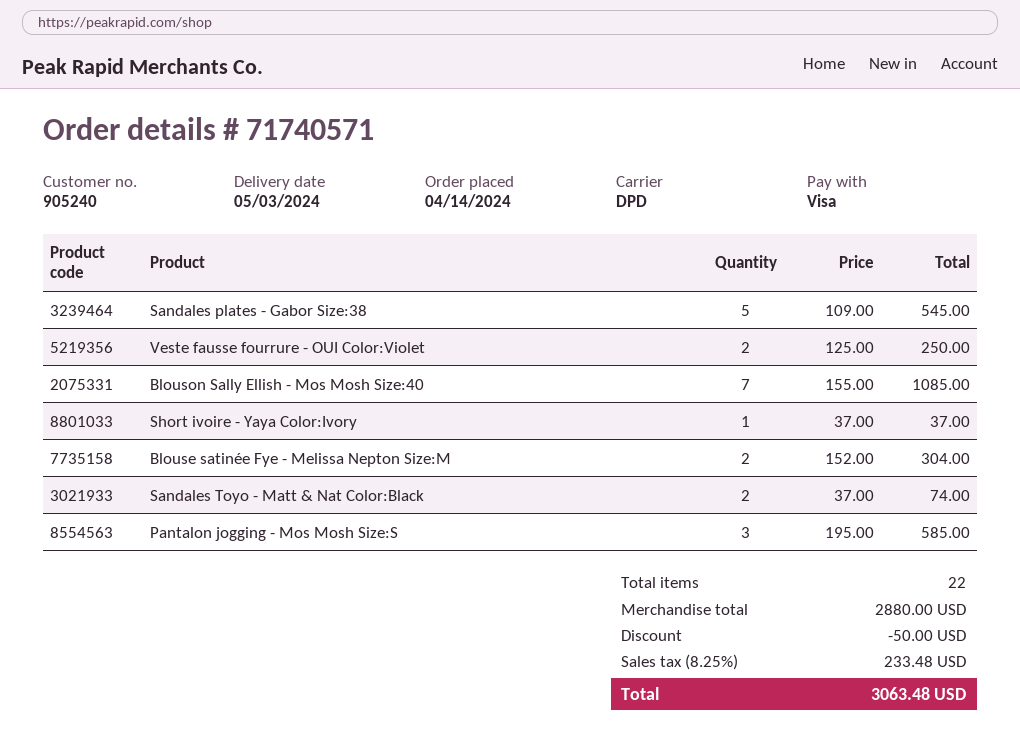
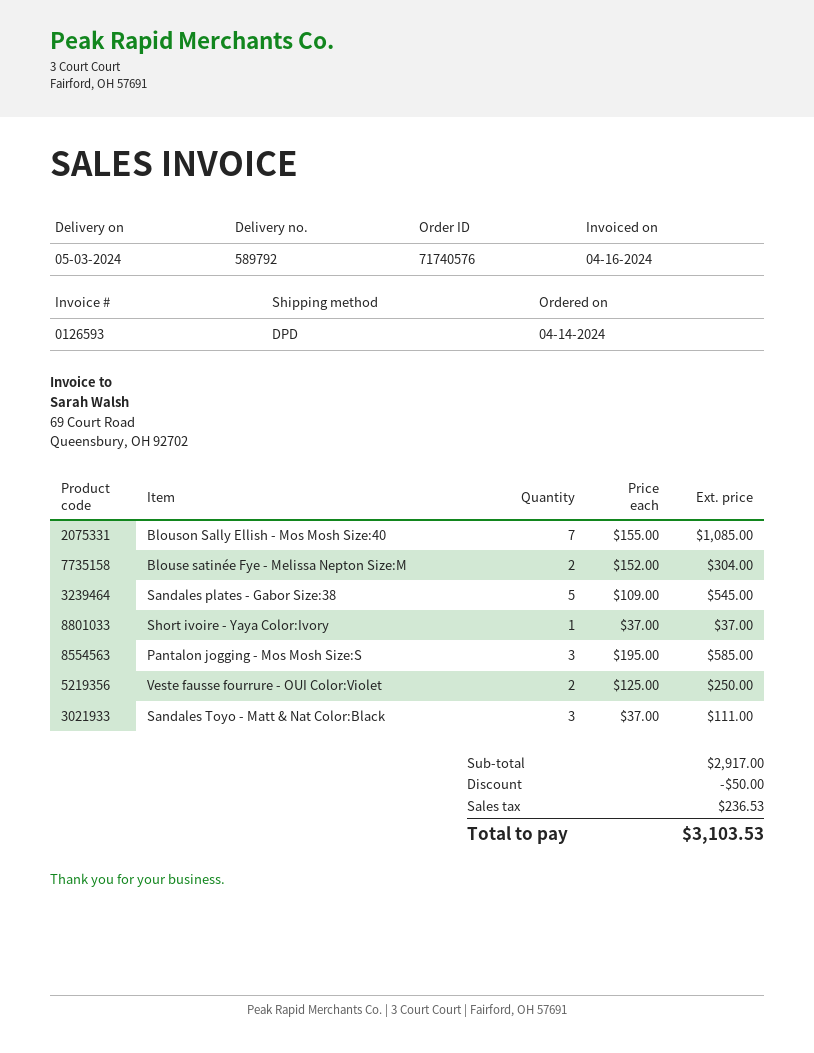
order number: 71740571 -> 71740576
Sandales Toyo - Matt & Nat Color:Black: 2 x 37.00 = 74.00 -> 3 x 37.00 = 111.00
subtotal: 2880.00 -> 2917.00
tax: 233.48 -> 236.53
total: 3063.48 -> 3103.53

